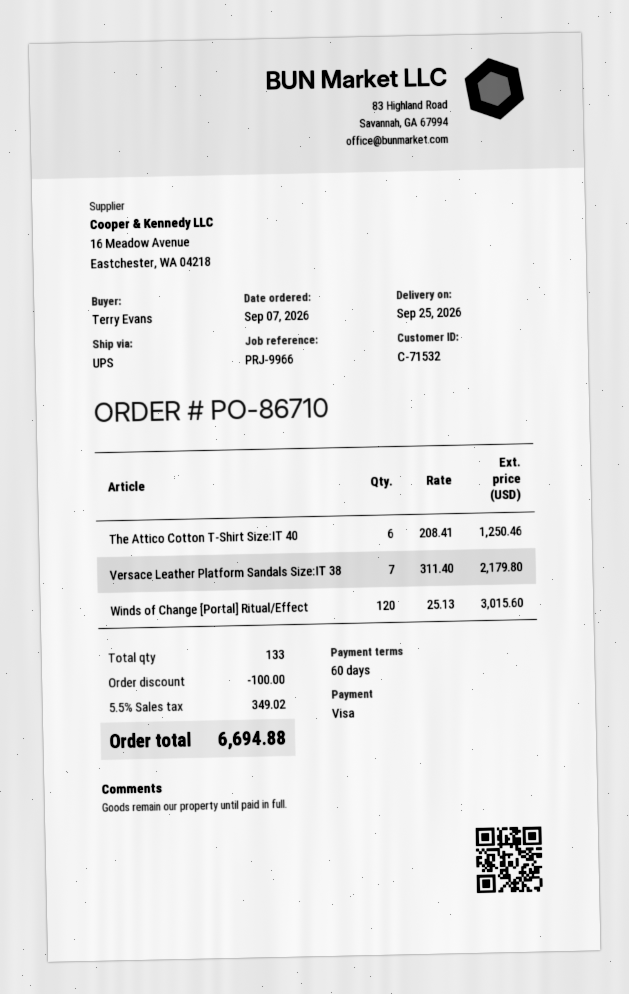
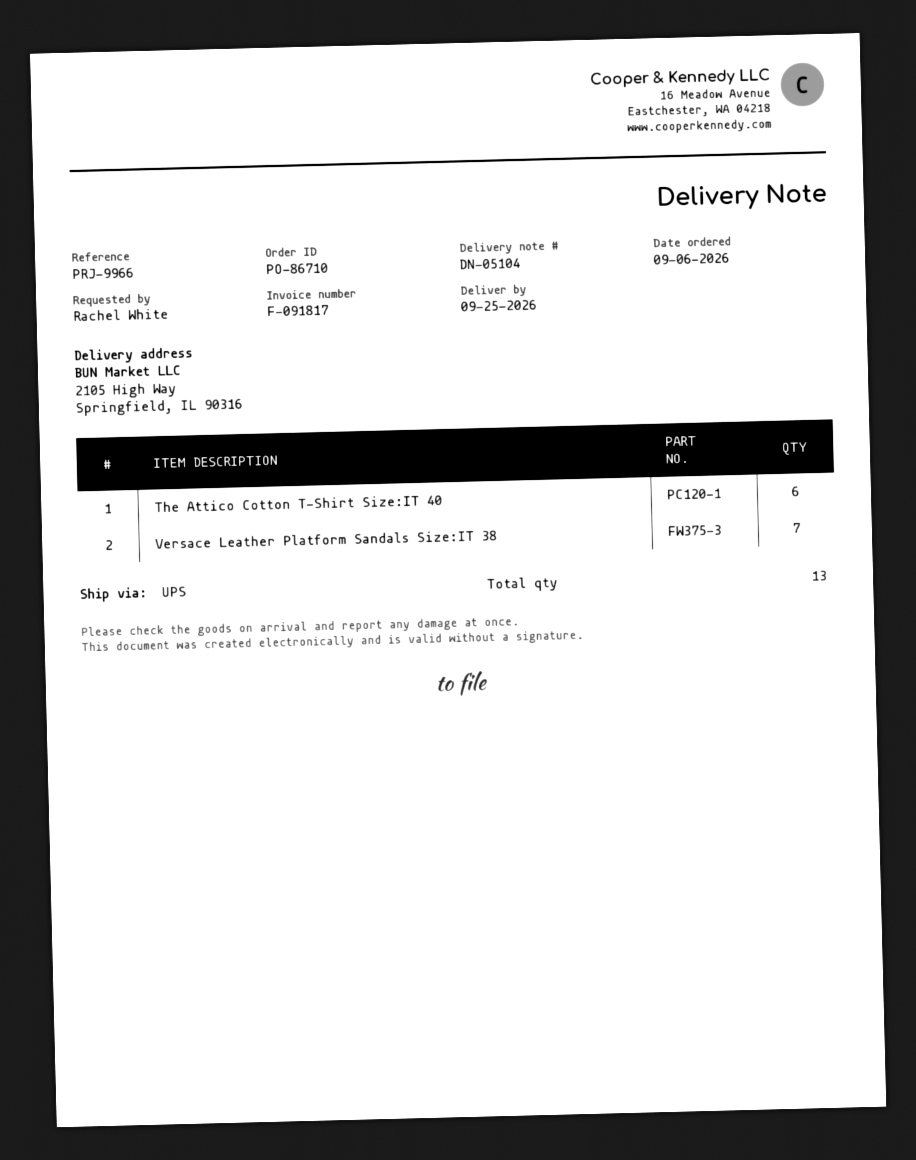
order date: 2026-09-07 -> 2026-09-06
ordered by: Terry Evans -> Rachel White
Winds of Change [Portal] Ritual/Effect: 120 -> none
total quantity: 133 -> 13

